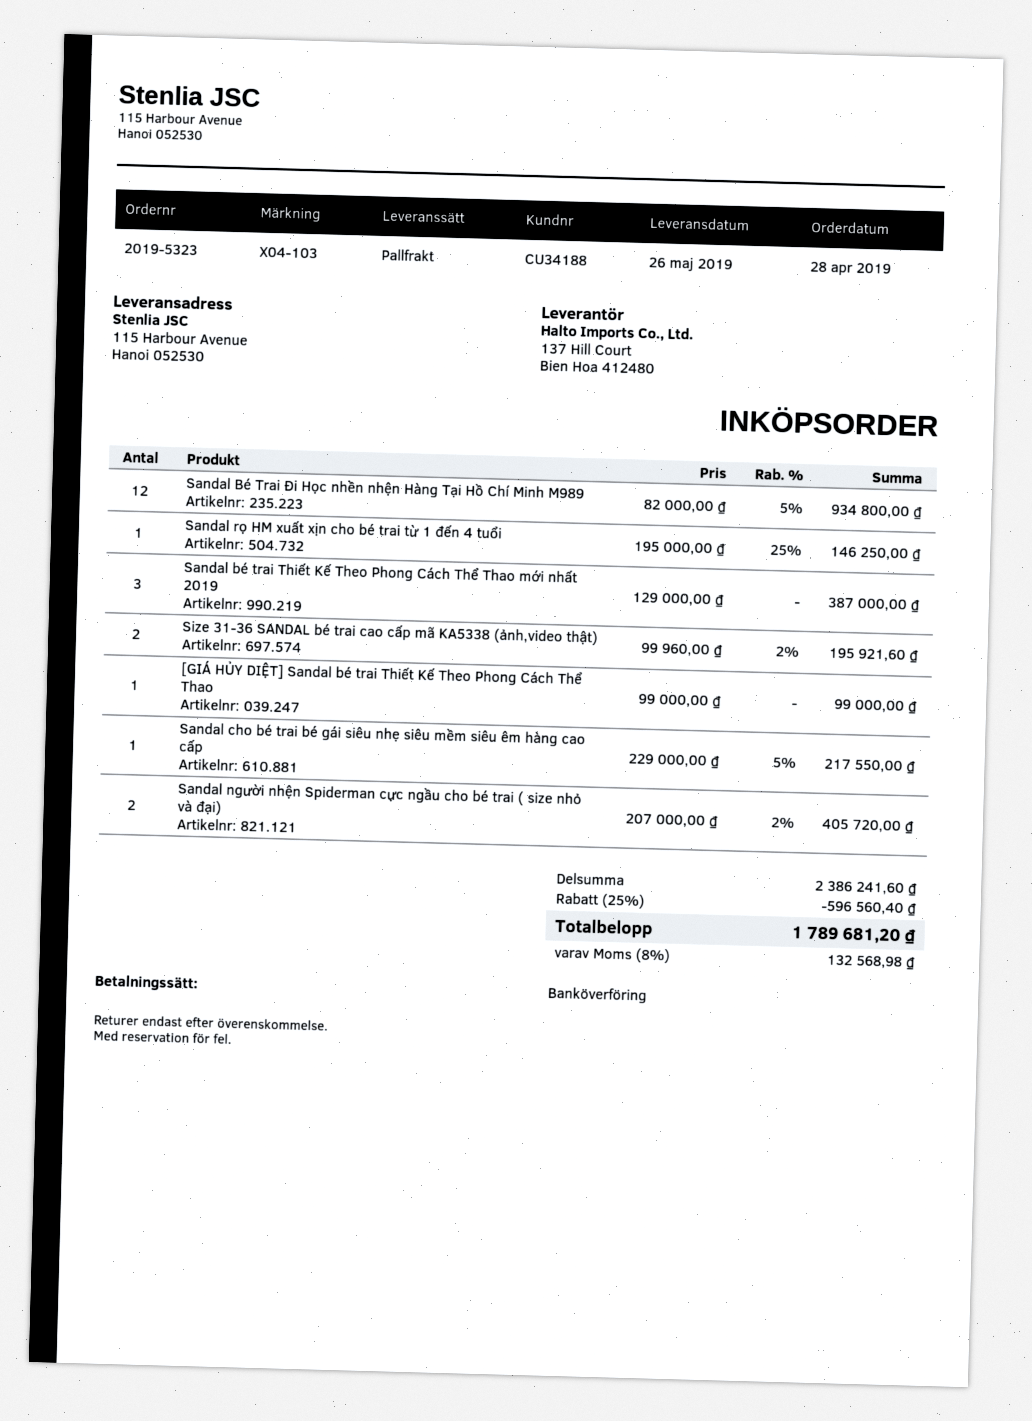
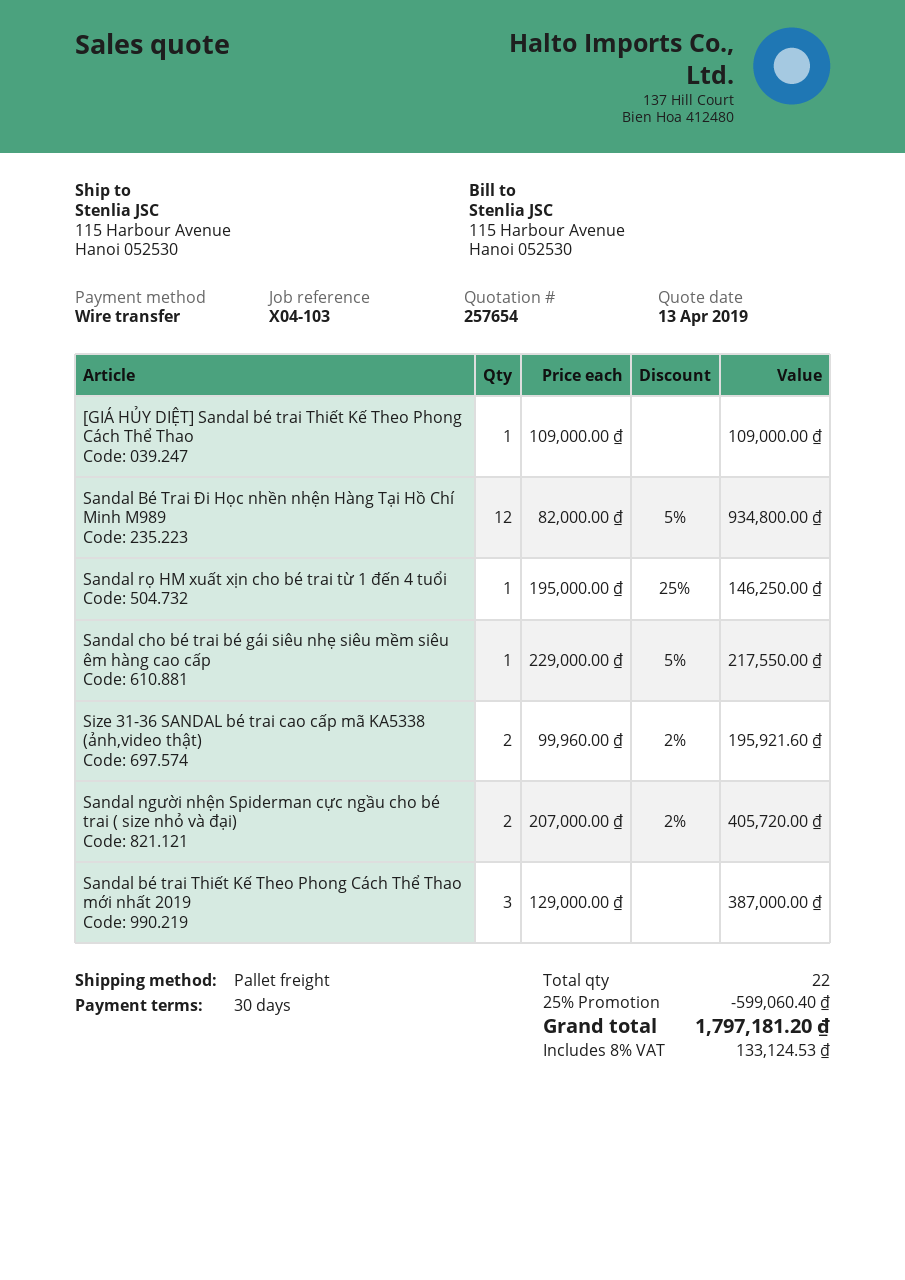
[GIÁ HỦY DIỆT] Sandal bé trai Thiết Kế Theo Phong Cách Thể Thao: 1 x 99000.00 = 99000.00 -> 1 x 109000.00 = 109000.00
discount: 25% = 596560.40 -> 25% = 599060.40
tax: 8% = 132568.98 -> 8% = 133124.53
total: 1789681.20 -> 1797181.20

